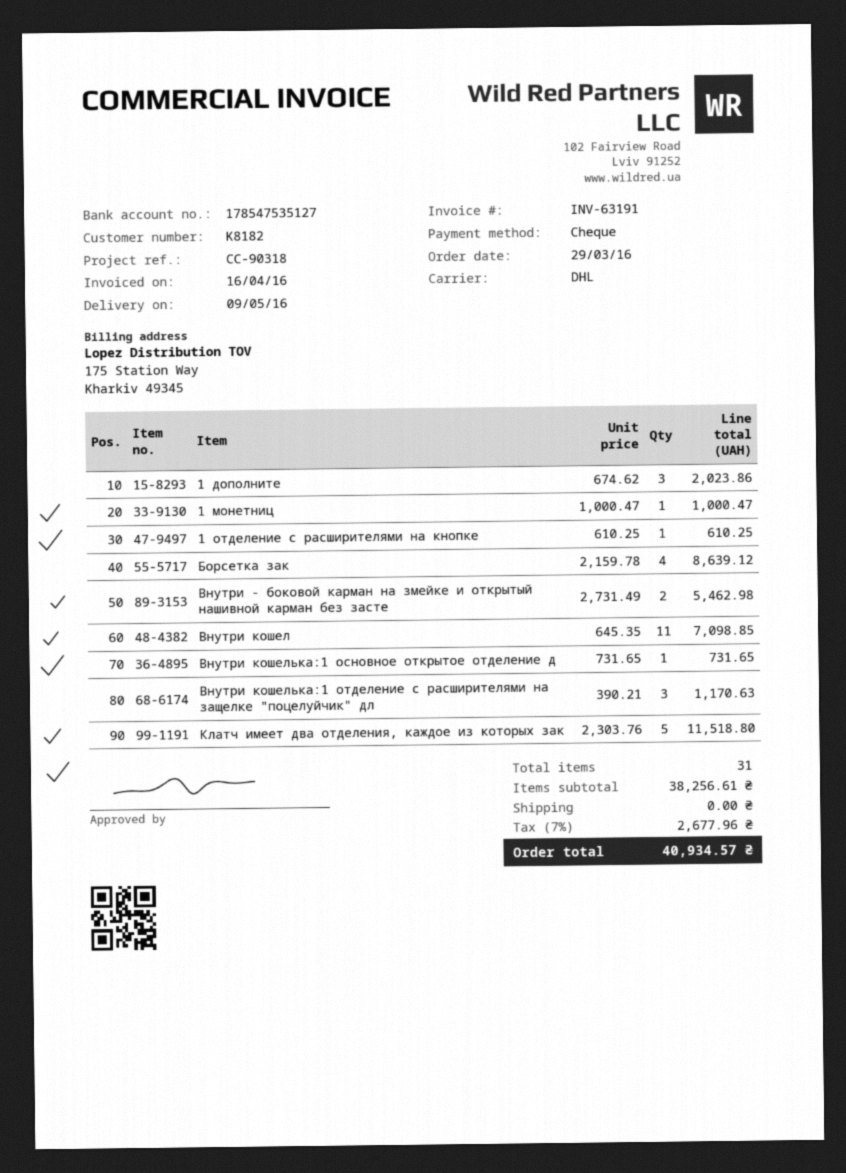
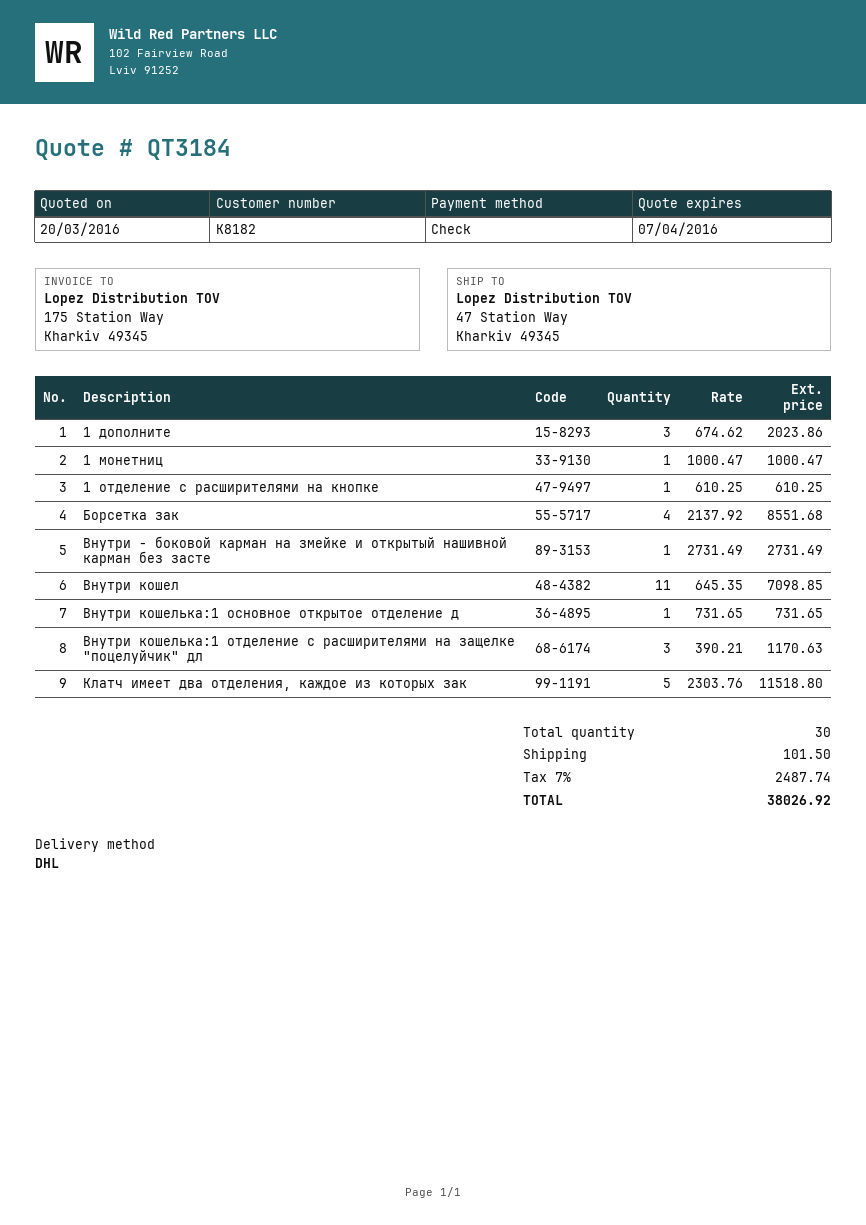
Борсетка зак: 4 x 2159.78 = 8639.12 -> 4 x 2137.92 = 8551.68
Внутри - боковой карман на змейке и открытый нашивной карман без засте: 2 x 2731.49 = 5462.98 -> 1 x 2731.49 = 2731.49
total quantity: 31 -> 30
shipping: 0.00 -> 101.50
tax: 7% = 2677.96 -> 7% = 2487.74
total: 40934.57 -> 38026.92

